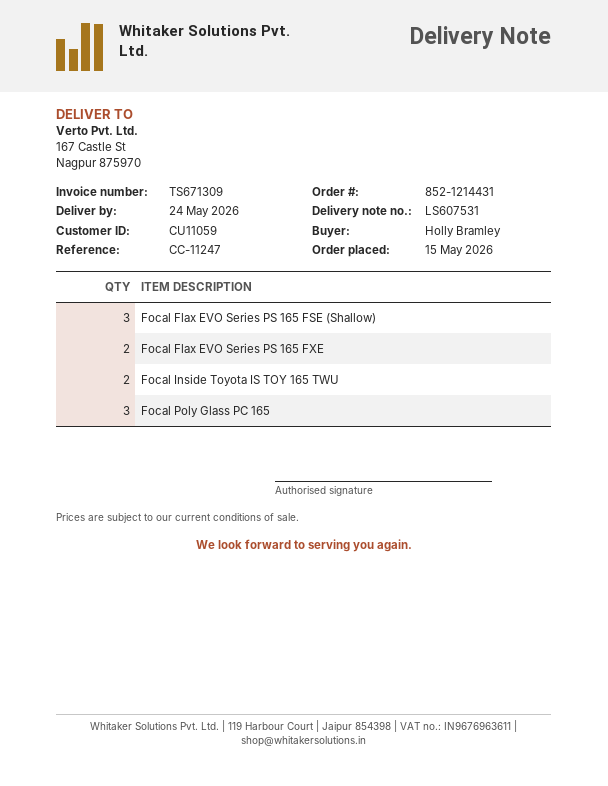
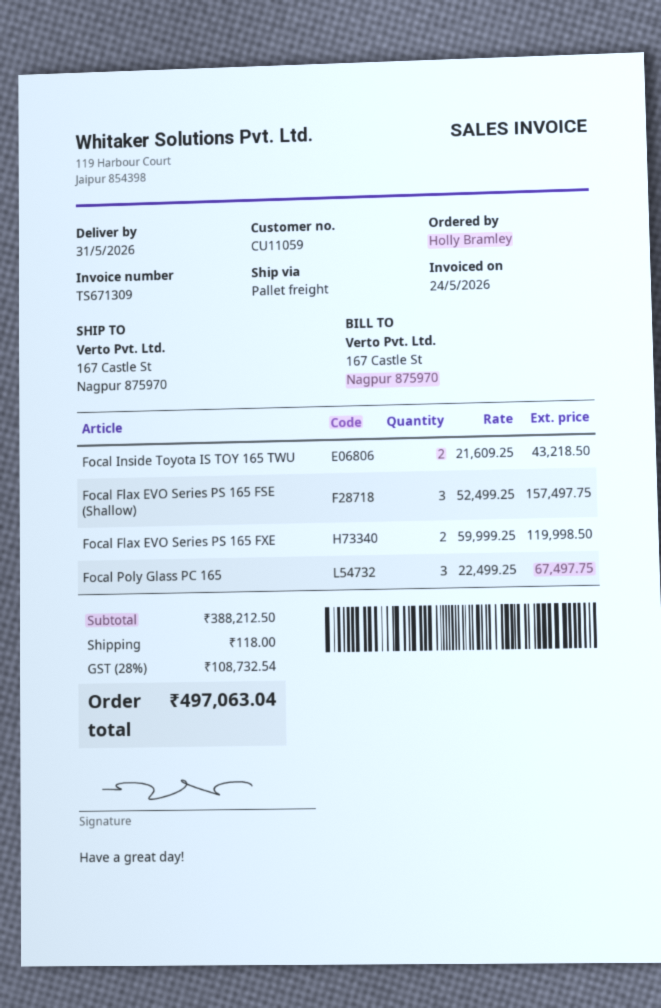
delivery date: 2026-05-24 -> 2026-05-31

